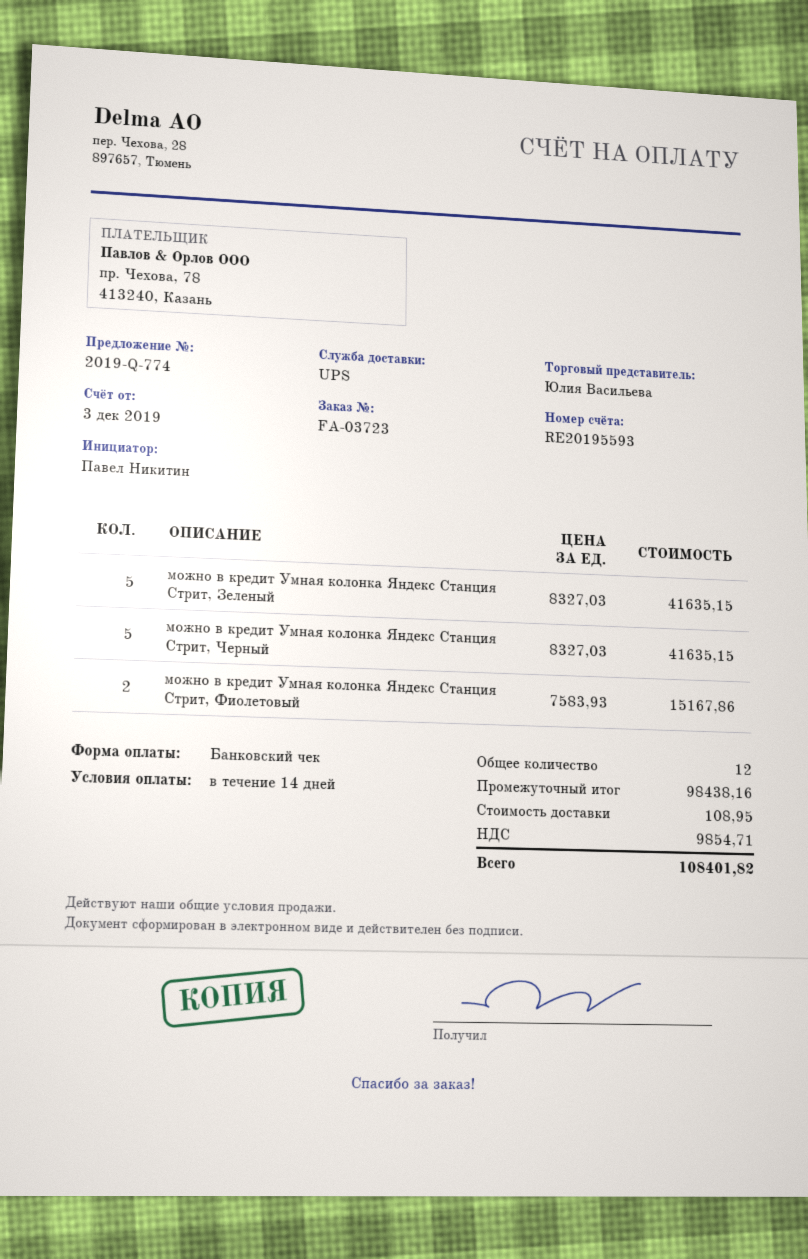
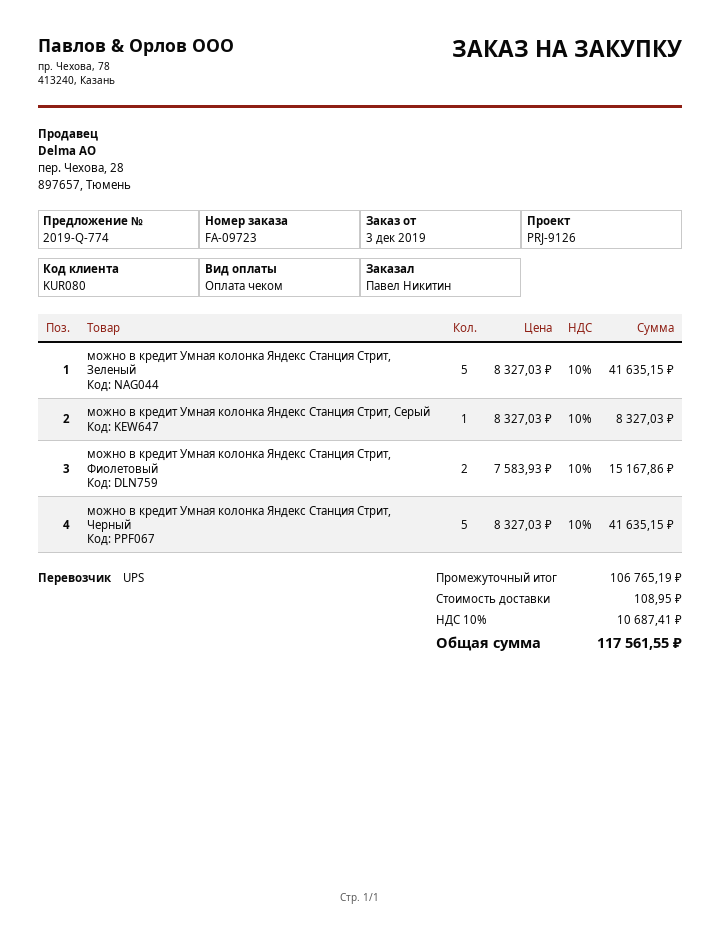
order number: FA-03723 -> FA-09723
можно в кредит Умная колонка Яндекс Станция Стрит, Серый: none -> 1 x 8327.03 = 8327.03
subtotal: 98438.16 -> 106765.19
tax: 9854.71 -> 10687.41
total: 108401.82 -> 117561.55

